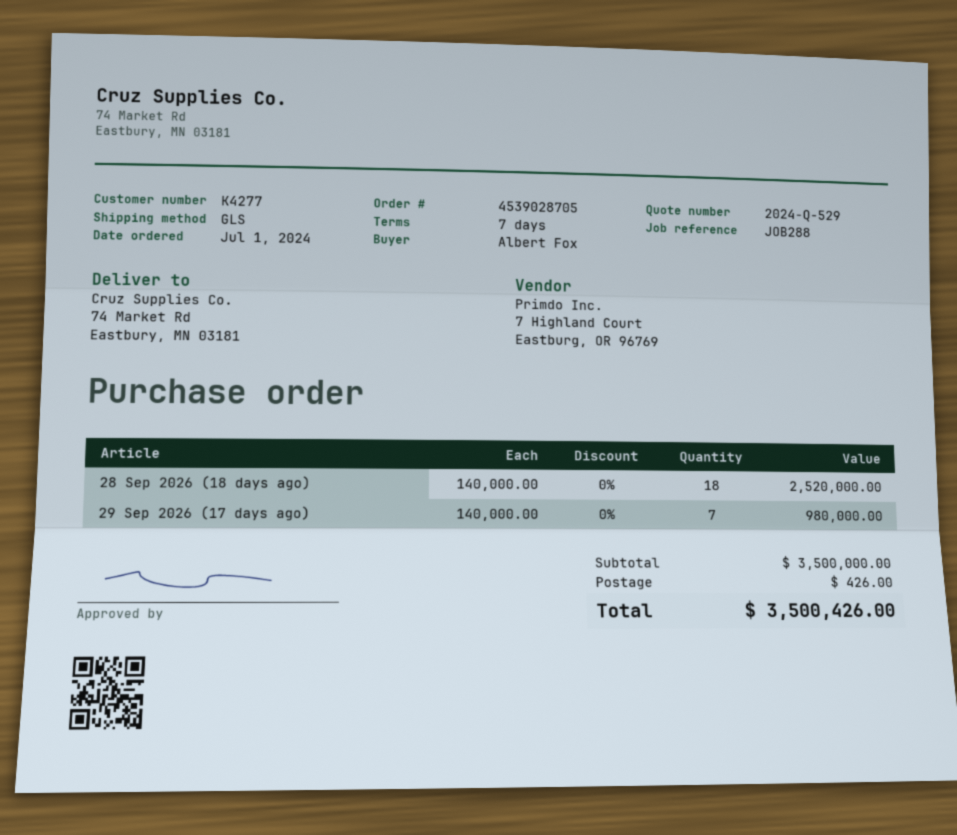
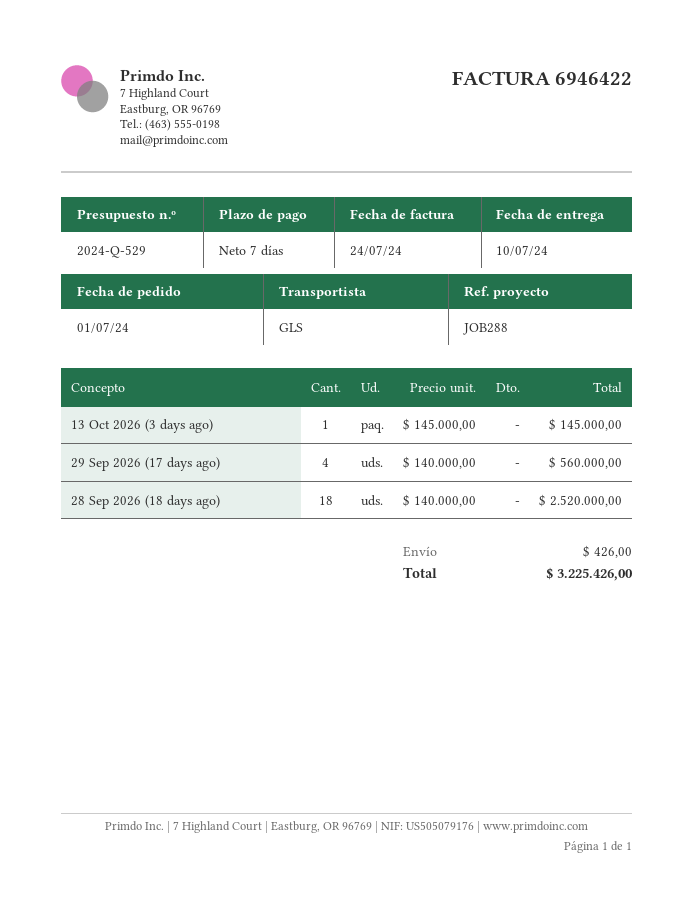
29 Sep 2026 (17 days ago): 7 x 140000.00 = 980000.00 -> 4 x 140000.00 = 560000.00
13 Oct 2026 (3 days ago): none -> 1 x 145000.00 = 145000.00
total: 3500426.00 -> 3225426.00

